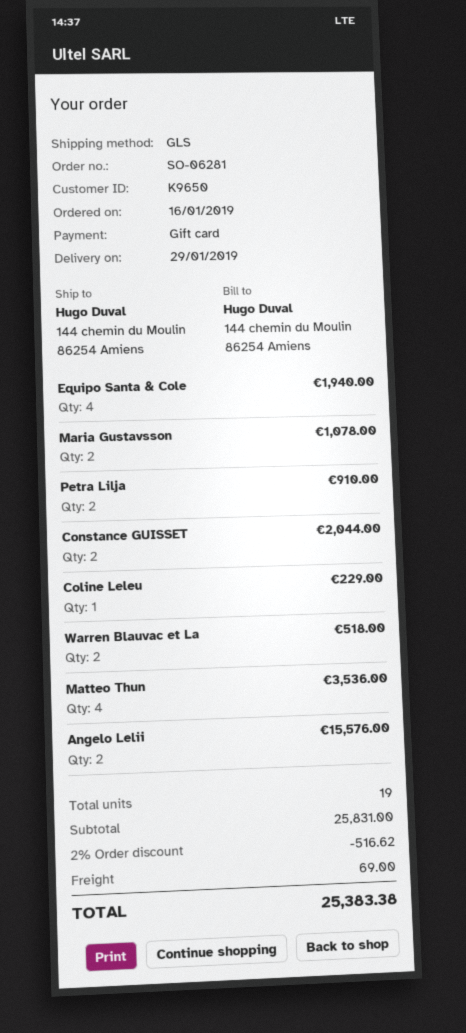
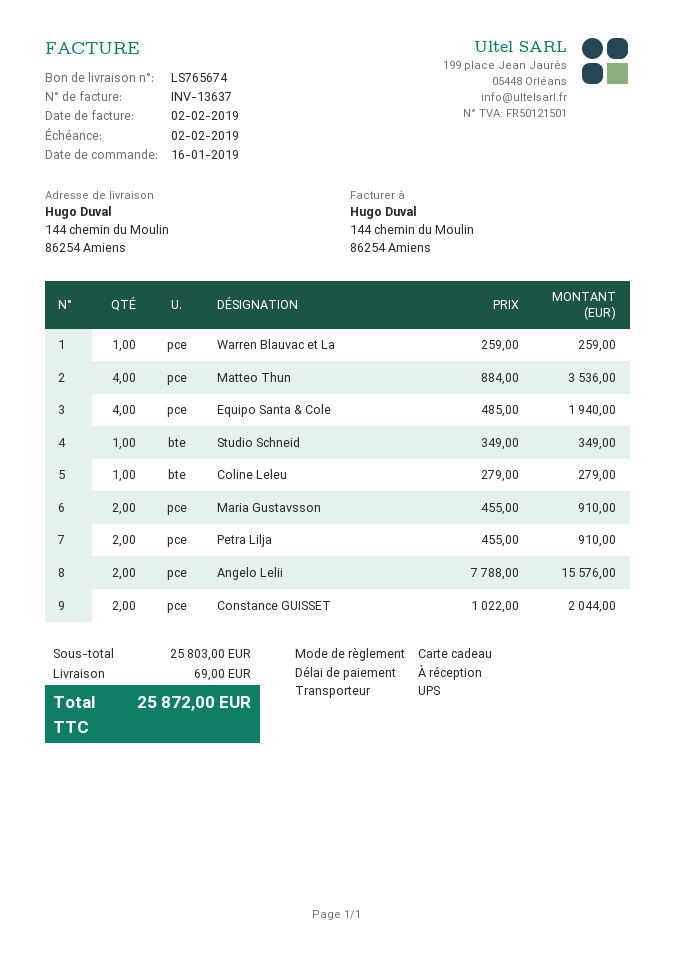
shipping method: GLS -> UPS
Maria Gustavsson: 2 for 1078.00 -> 2 for 910.00
Coline Leleu: 1 for 229.00 -> 1 for 279.00
Warren Blauvac et La: 2 for 518.00 -> 1 for 259.00
Studio Schneid: none -> 1 for 349.00
subtotal: 25831.00 -> 25803.00
discount: 2% = 516.62 -> none
total: 25383.38 -> 25872.00

